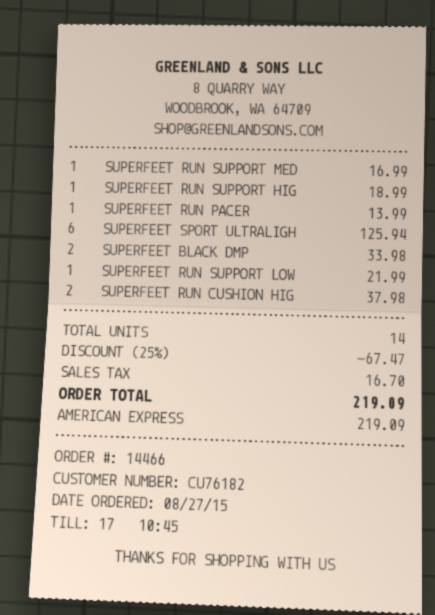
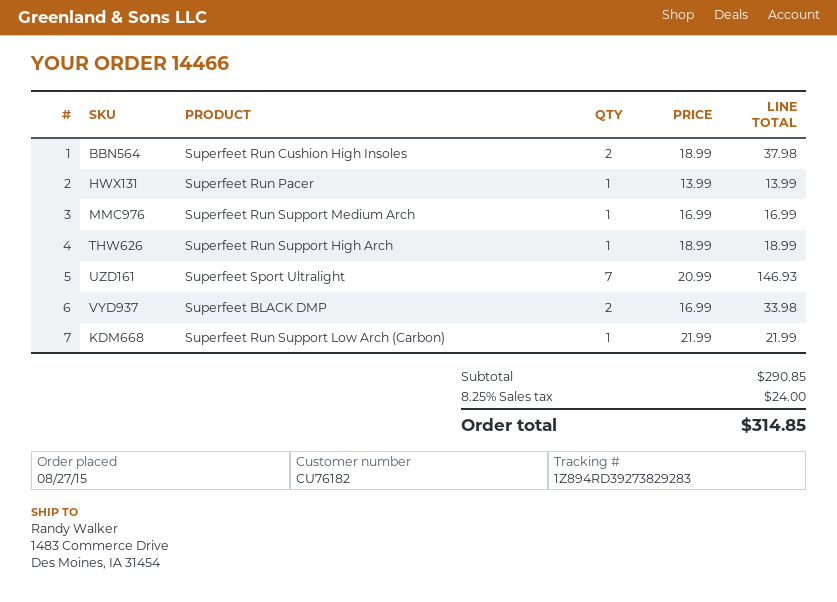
SUPERFEET SPORT ULTRALIGH: 6 for 125.94 -> 7 for 146.93
discount: 25% = 67.47 -> none
tax: 16.70 -> 24.00
total: 219.09 -> 314.85

